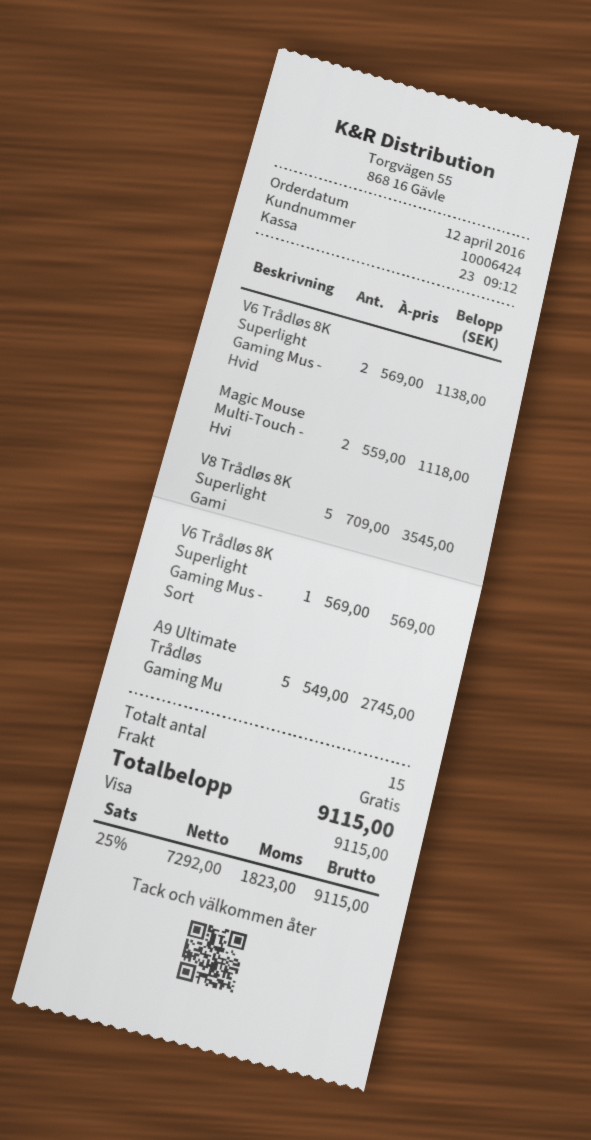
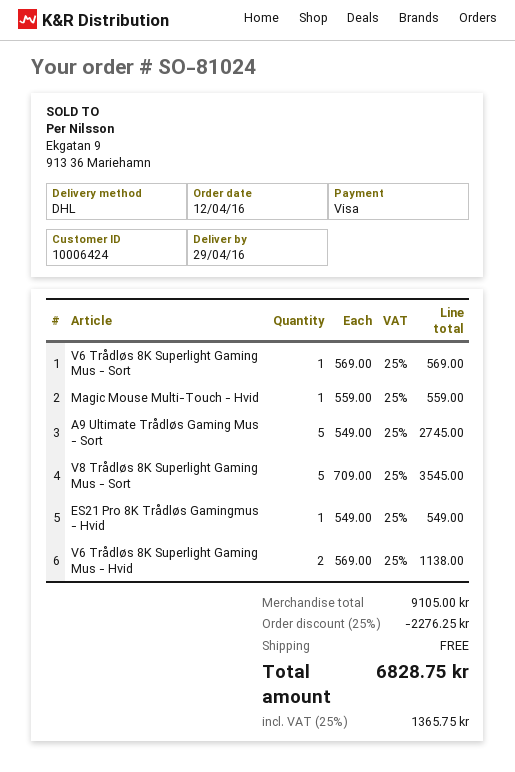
Magic Mouse Multi-Touch - Hvi: 2 x 559.00 = 1118.00 -> 1 x 559.00 = 559.00
ES21 Pro 8K Trådløs Gamingmus - Hvid: none -> 1 x 549.00 = 549.00
discount: none -> 25% = 2276.25
tax: 25% = 1823.00 -> 25% = 1365.75
total: 9115.00 -> 6828.75

